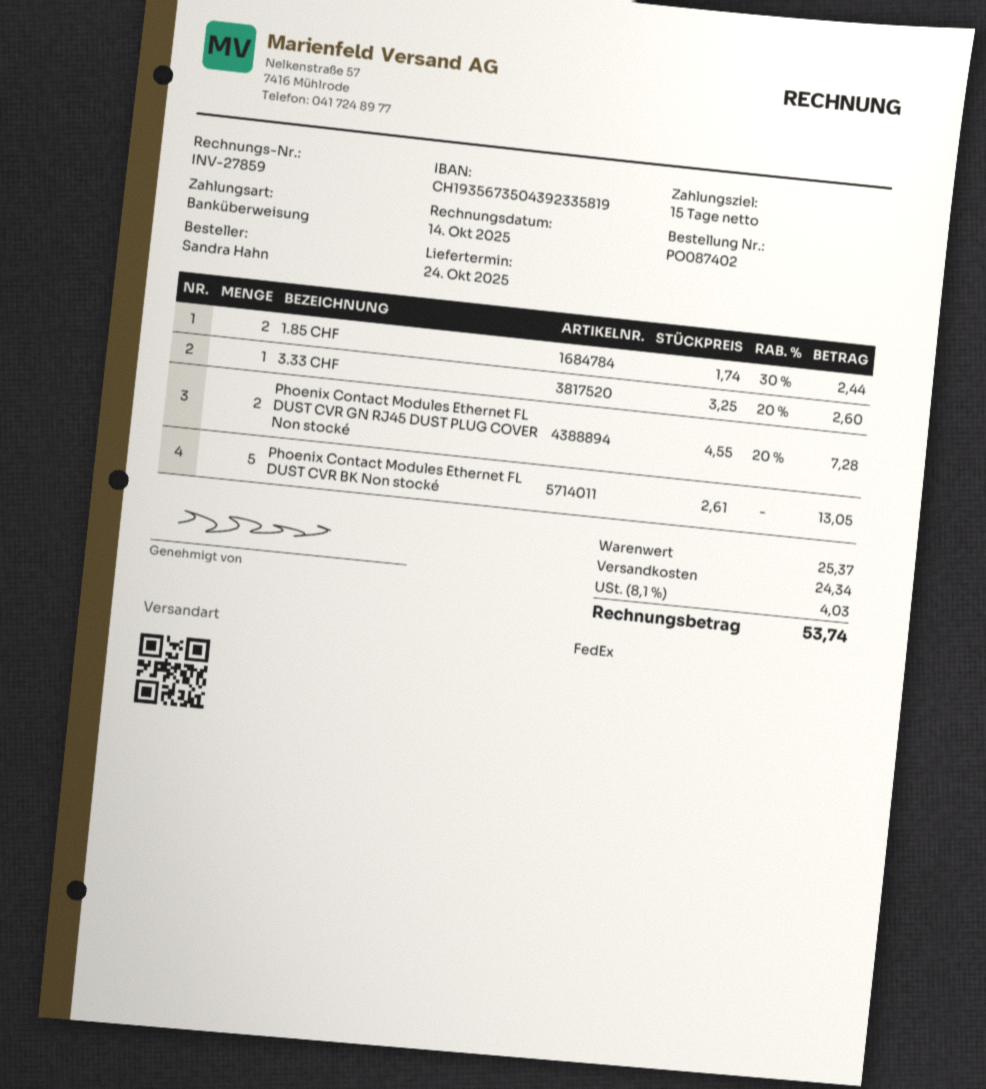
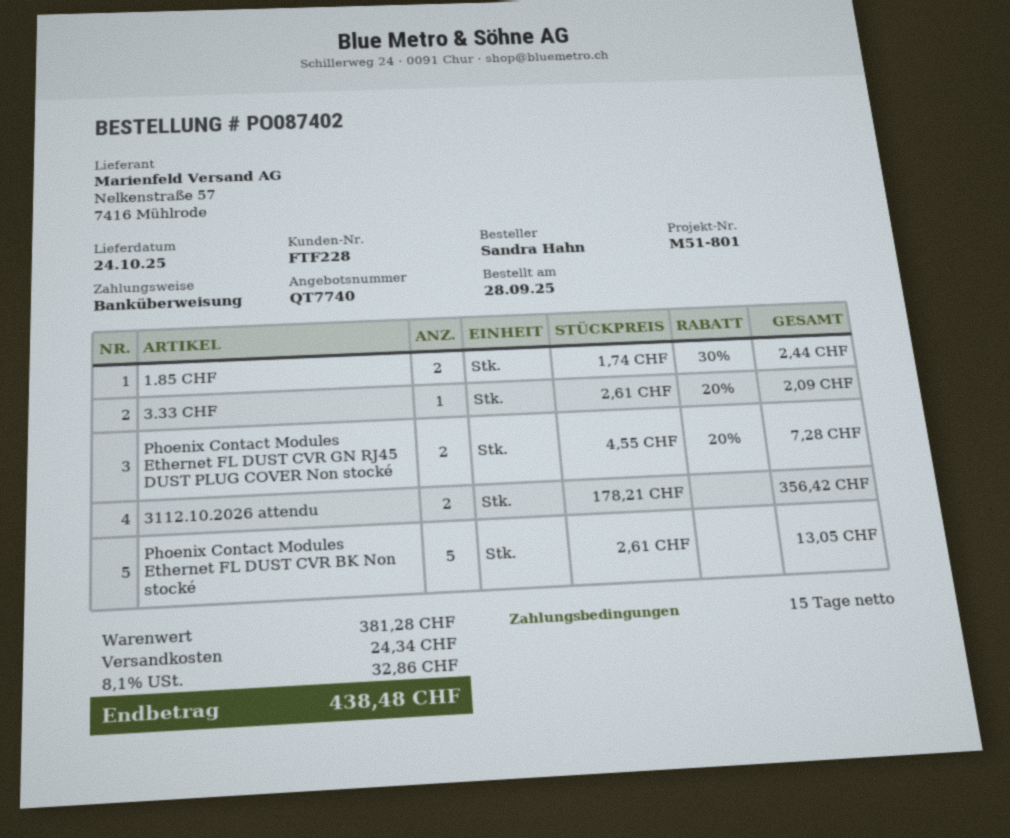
3.33 CHF: 1 x 3.25 - 20% = 2.60 -> 1 x 2.61 - 20% = 2.09
3112.10.2026 attendu: none -> 2 x 178.21 = 356.42
subtotal: 25.37 -> 381.28
tax: 8.1% = 4.03 -> 8.1% = 32.86
total: 53.74 -> 438.48

